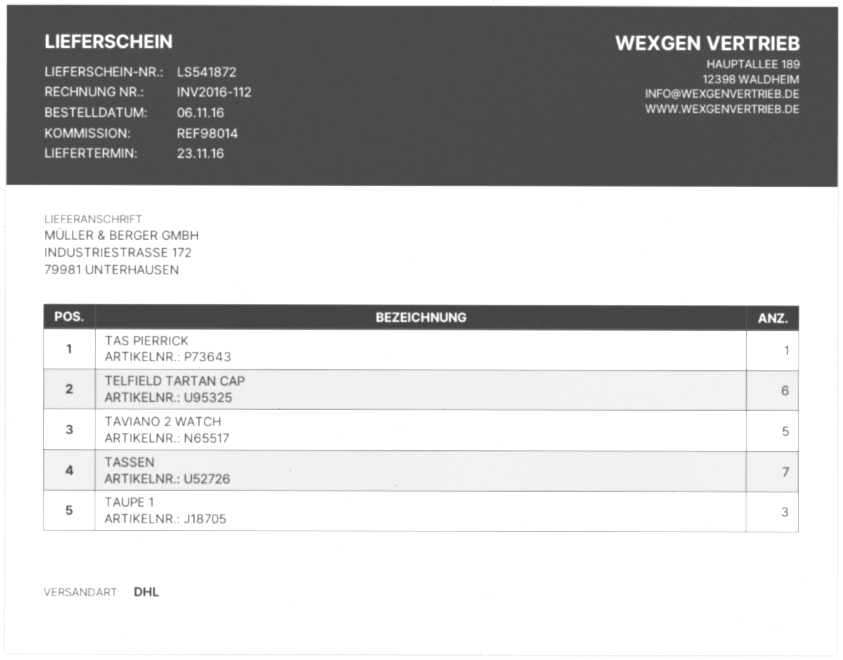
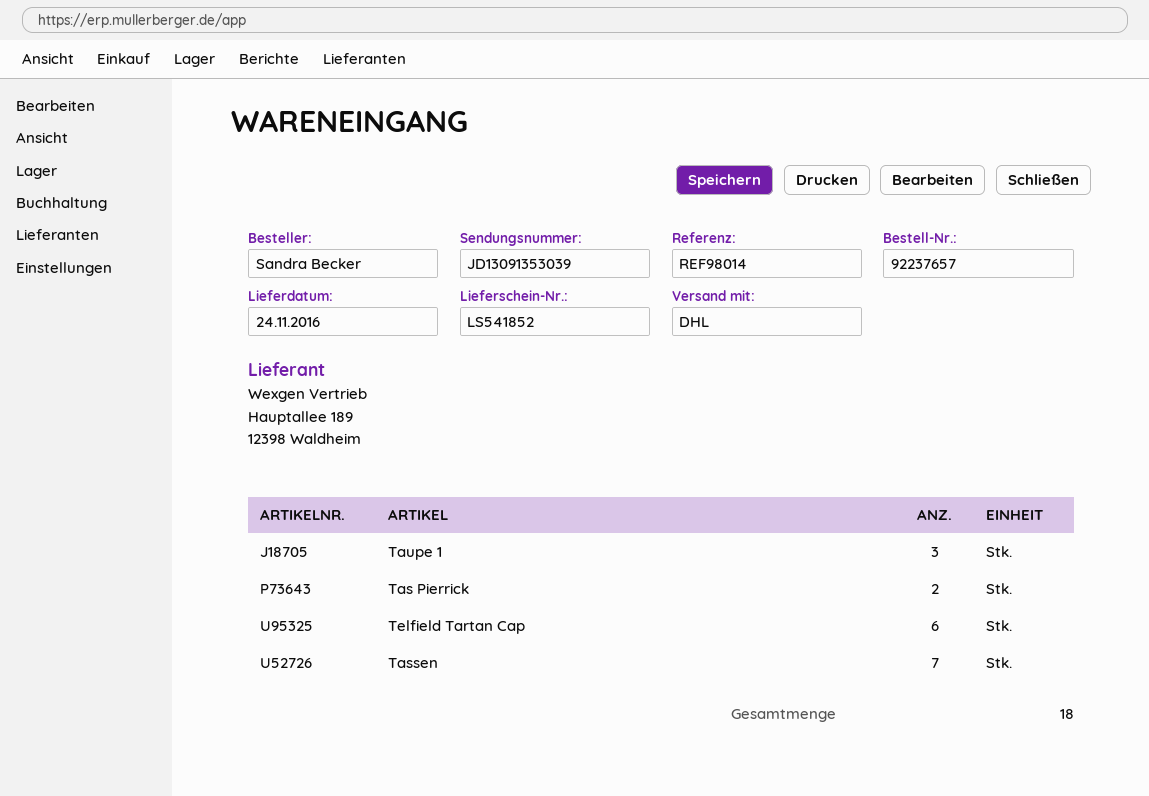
delivery note number: LS541872 -> LS541852
delivery date: 2016-11-23 -> 2016-11-24
TAS PIERRICK: 1 -> 2
TAVIANO 2 WATCH: 5 -> none

